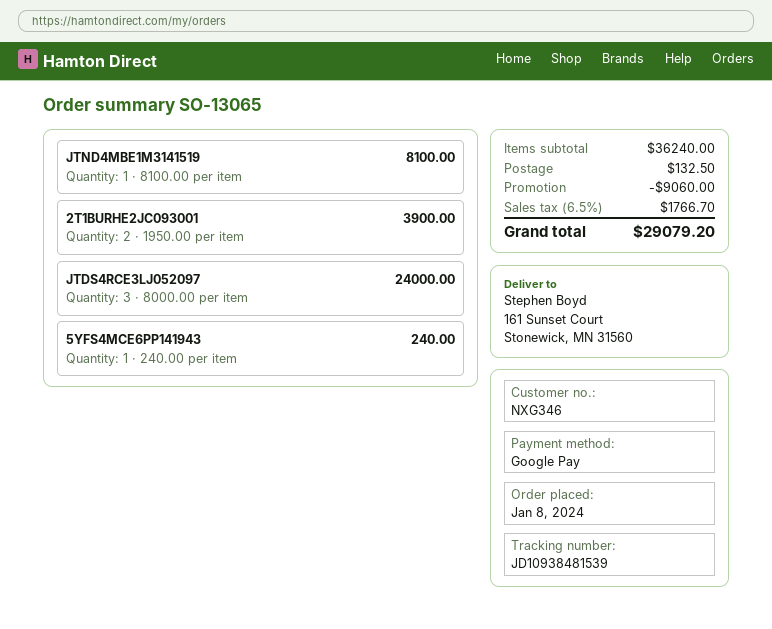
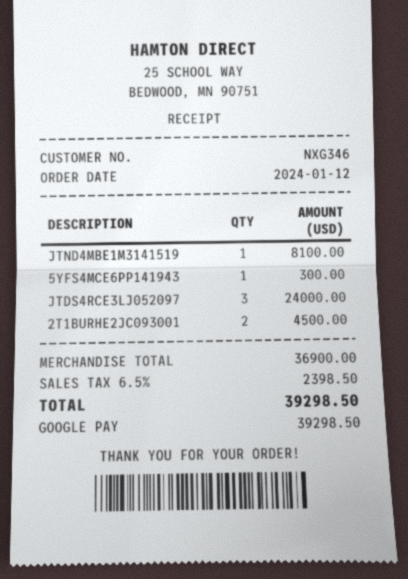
order date: 2024-01-08 -> 2024-01-12
2T1BURHE2JC093001: 2 for 3900.00 -> 2 for 4500.00
5YFS4MCE6PP141943: 1 for 240.00 -> 1 for 300.00
subtotal: 36240.00 -> 36900.00
discount: 9060.00 -> none
shipping: 132.50 -> none
tax: 6.5% = 1766.70 -> 6.5% = 2398.50
total: 29079.20 -> 39298.50

